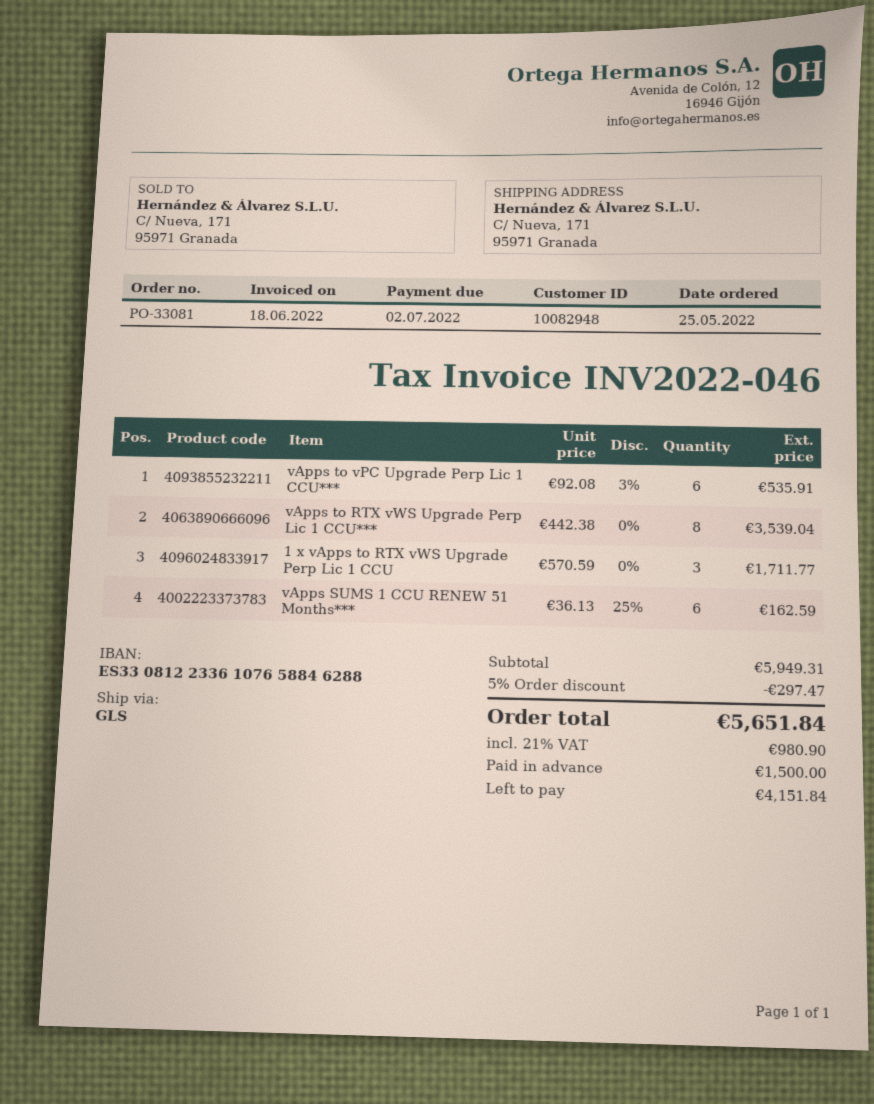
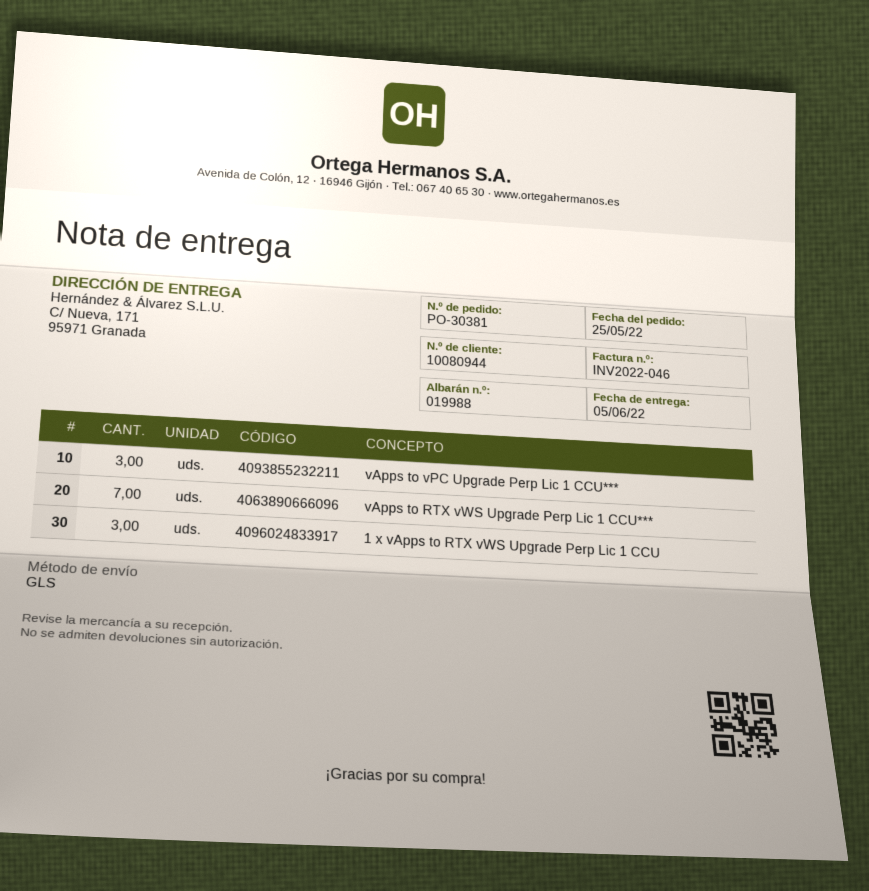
order number: PO-33081 -> PO-30381
customer number: 10082948 -> 10080944
vApps to vPC Upgrade Perp Lic 1 CCU***: 6 -> 3
vApps to RTX vWS Upgrade Perp Lic 1 CCU***: 8 -> 7
vApps SUMS 1 CCU RENEW 51 Months***: 6 -> none

